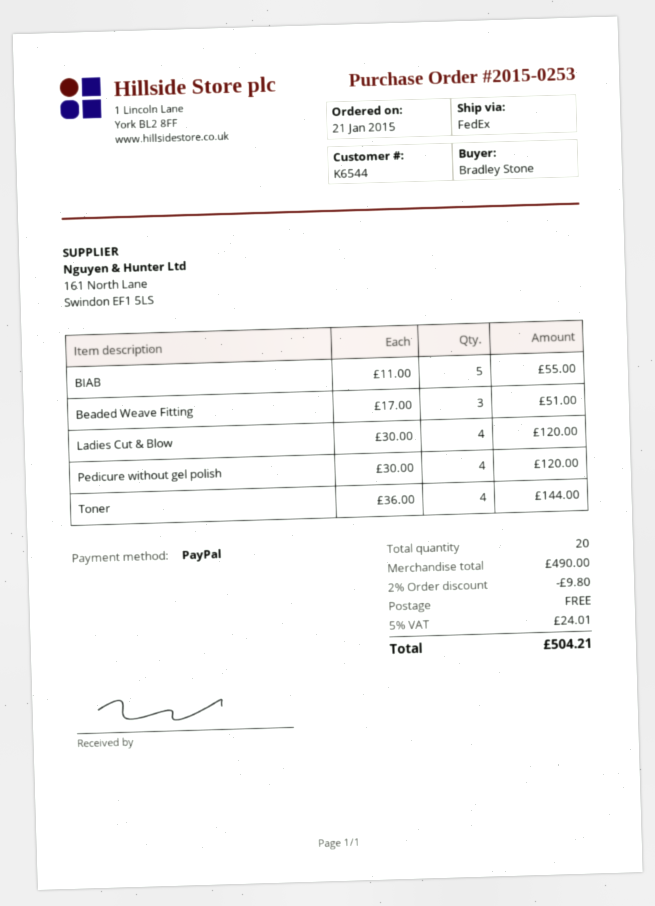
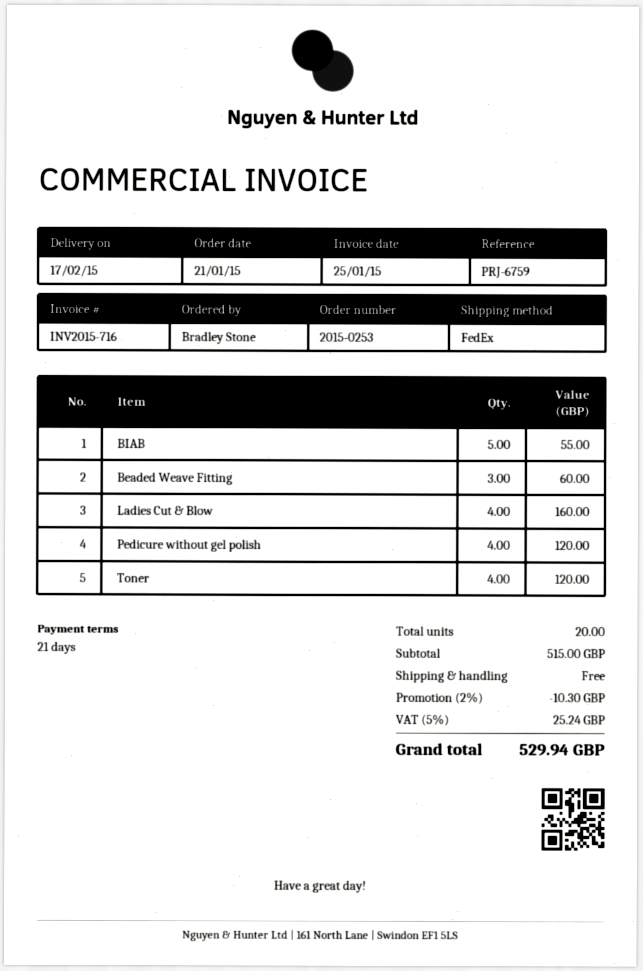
Beaded Weave Fitting: 3 for 51.00 -> 3 for 60.00
Ladies Cut & Blow: 4 for 120.00 -> 4 for 160.00
Toner: 4 for 144.00 -> 4 for 120.00
subtotal: 490.00 -> 515.00
discount: 2% = 9.80 -> 2% = 10.30
tax: 5% = 24.01 -> 5% = 25.24
total: 504.21 -> 529.94

